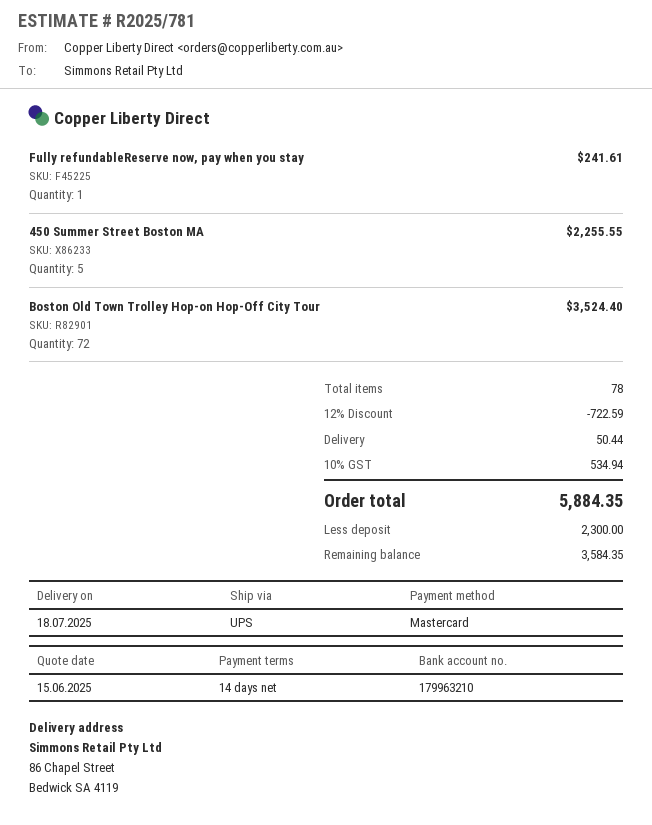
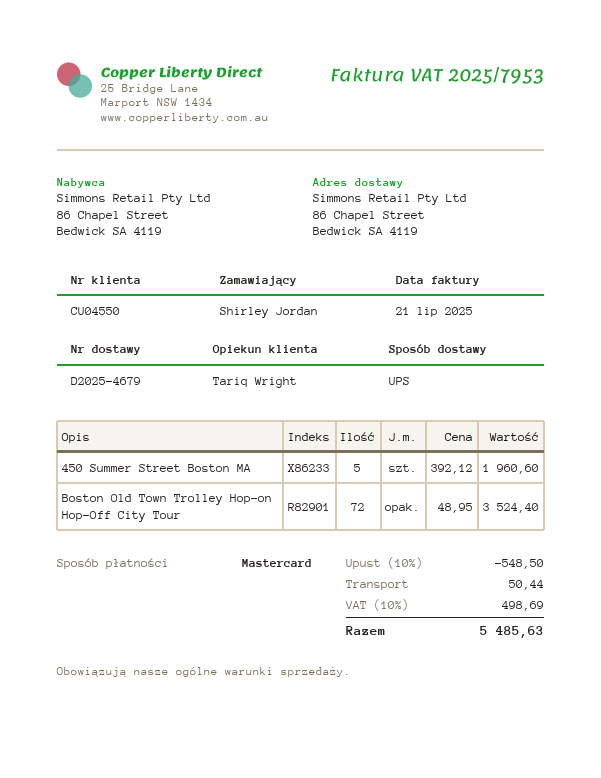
Fully refundableReserve now, pay when you stay: 1 for 241.61 -> none
450 Summer Street Boston MA: 5 for 2255.55 -> 5 for 1960.60
discount: 12% = 722.59 -> 10% = 548.50
tax: 10% = 534.94 -> 10% = 498.69
total: 5884.35 -> 5485.63

